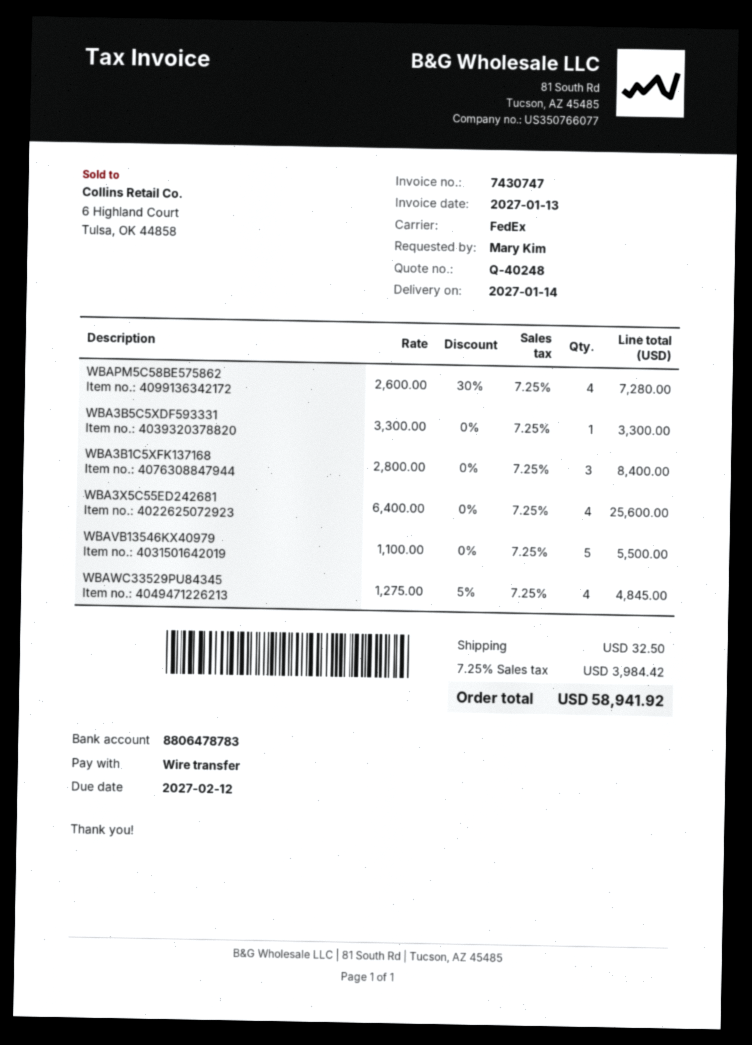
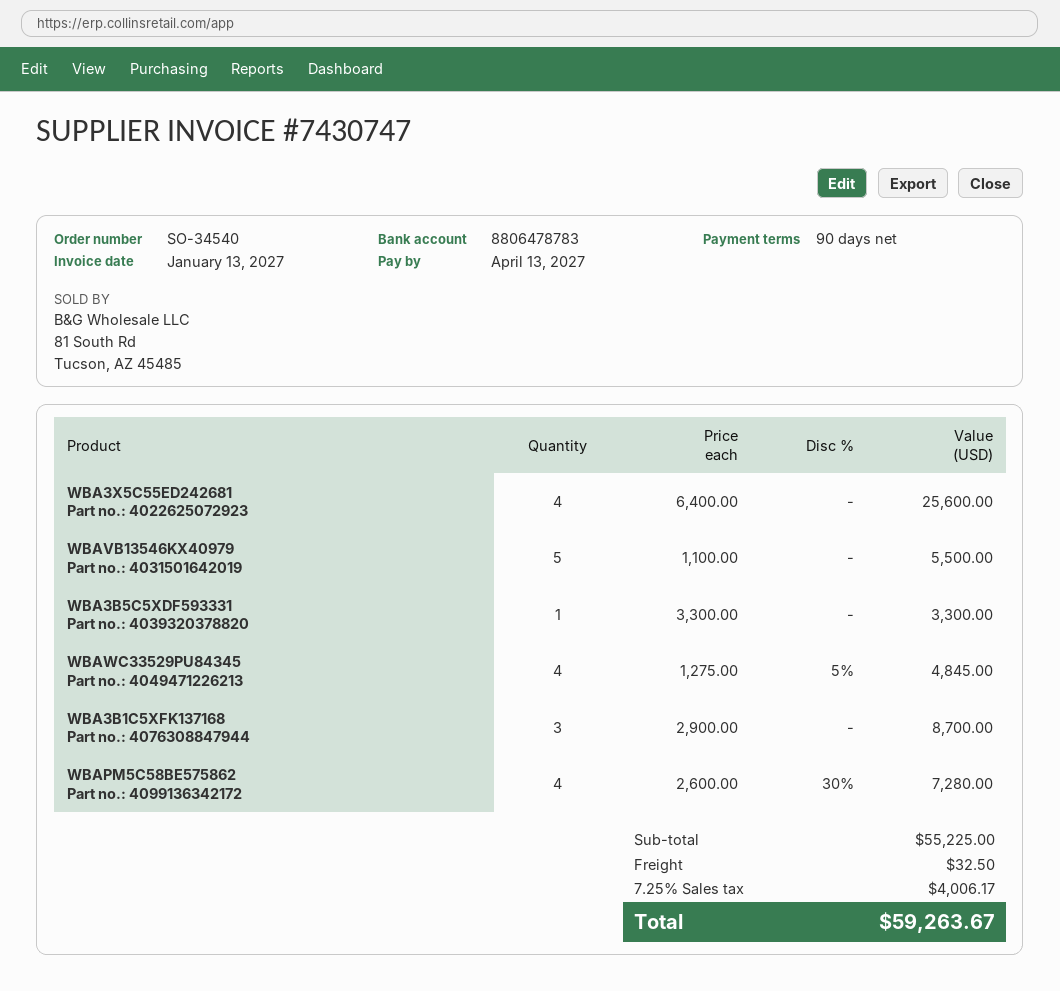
due date: 2027-02-12 -> 2027-04-13
WBA3B1C5XFK137168: 3 x 2800.00 = 8400.00 -> 3 x 2900.00 = 8700.00
tax: 7.25% = 3984.42 -> 7.25% = 4006.17
total: 58941.92 -> 59263.67

